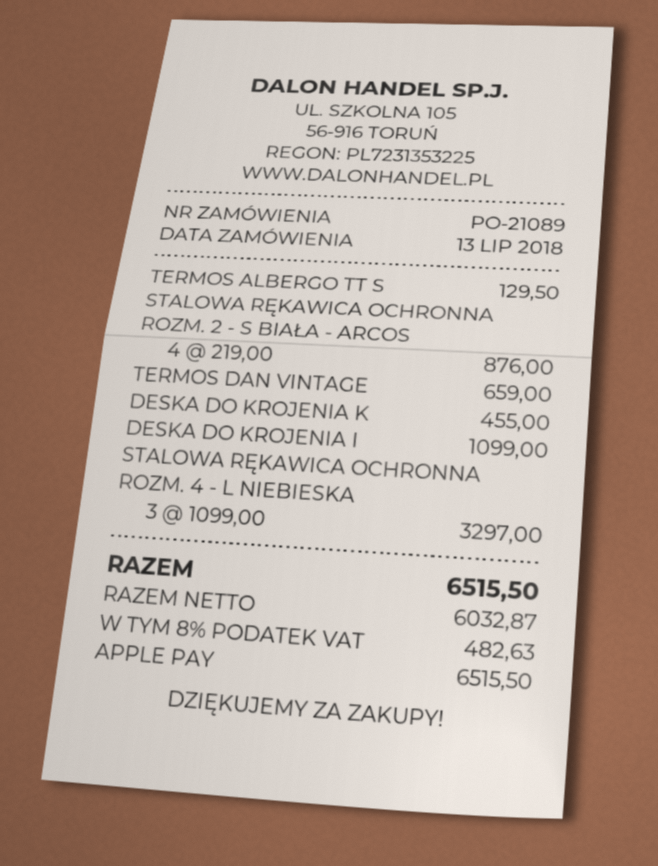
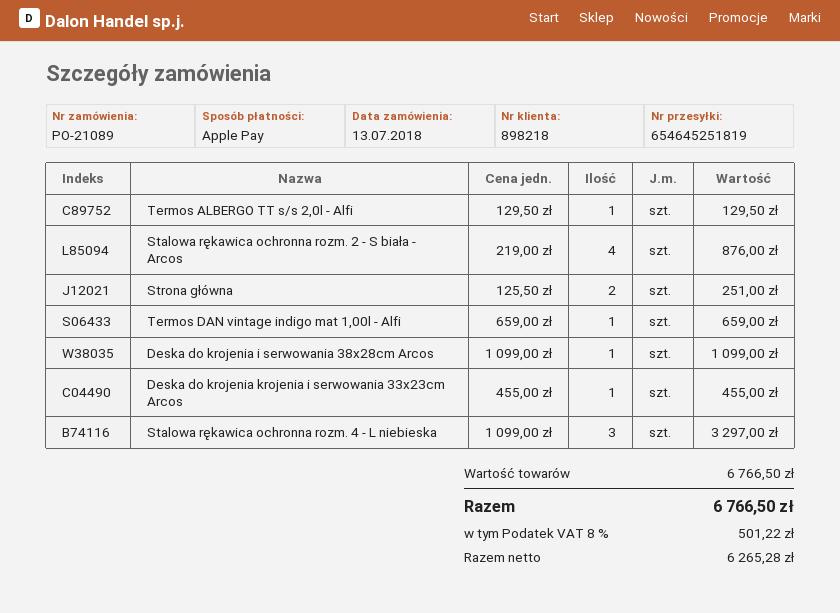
Strona główna: none -> 2 x 125.50 = 251.00
net: 6032.87 -> 6265.28
tax: 8% = 482.63 -> 8% = 501.22
total: 6515.50 -> 6766.50

